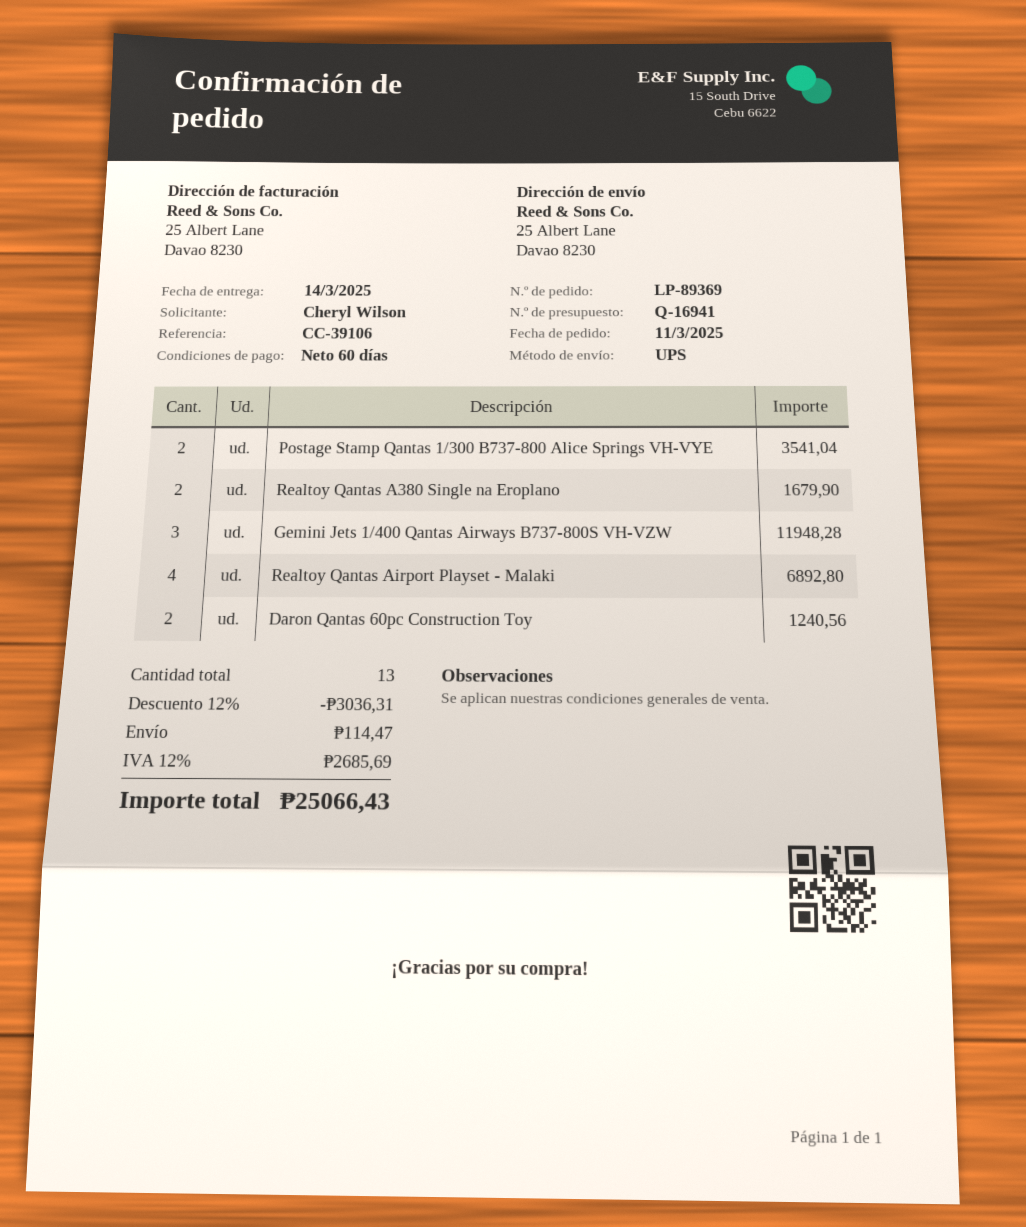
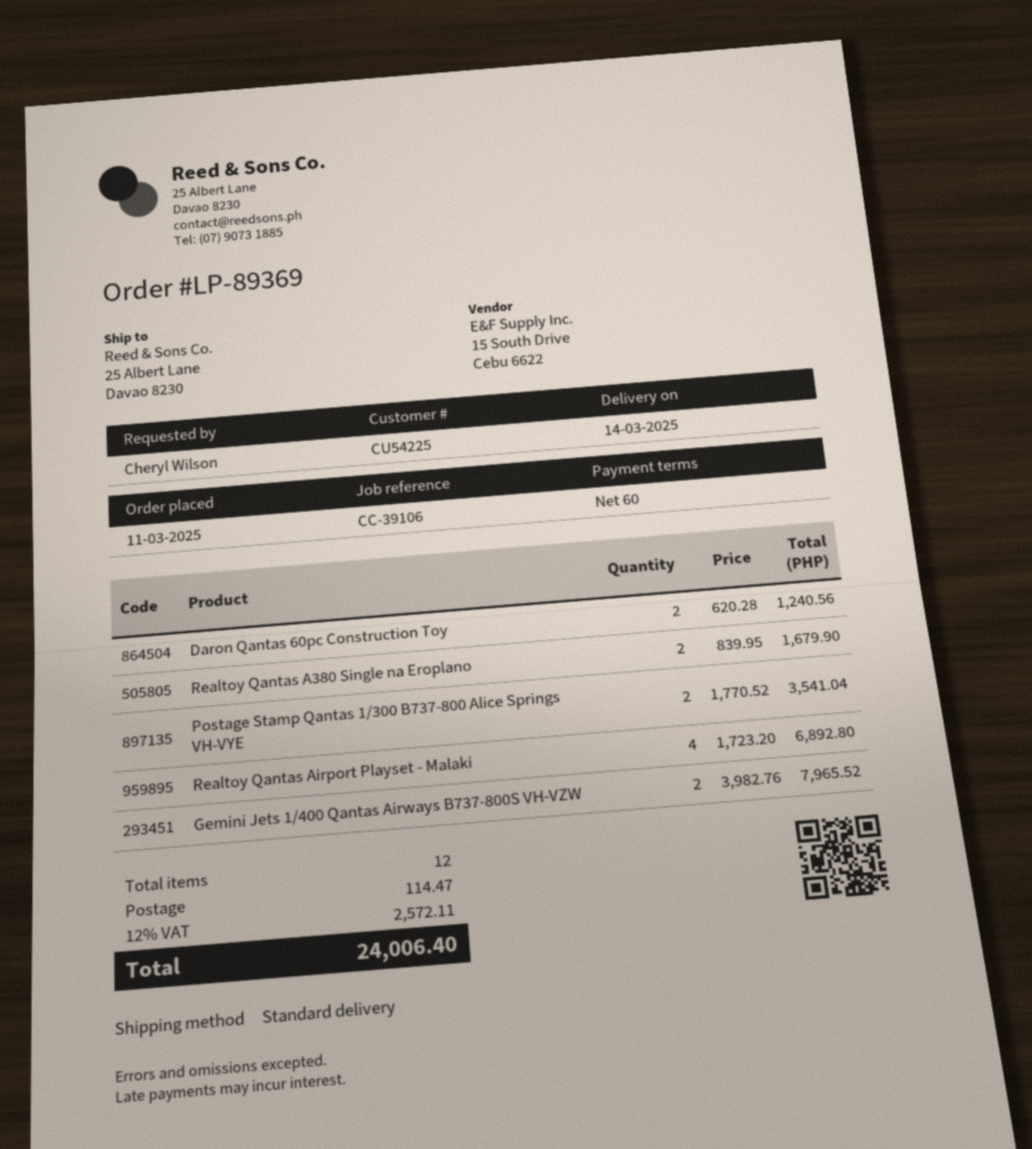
shipping method: UPS -> standard
Gemini Jets 1/400 Qantas Airways B737-800S VH-VZW: 3 for 11948.28 -> 2 for 7965.52
total quantity: 13 -> 12
discount: 12% = 3036.31 -> none
tax: 12% = 2685.69 -> 12% = 2572.11
total: 25066.43 -> 24006.40

